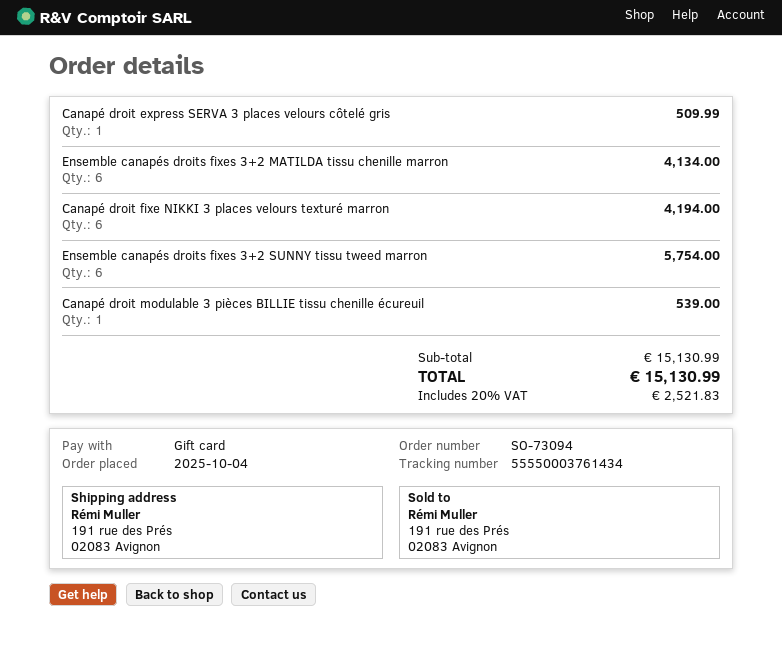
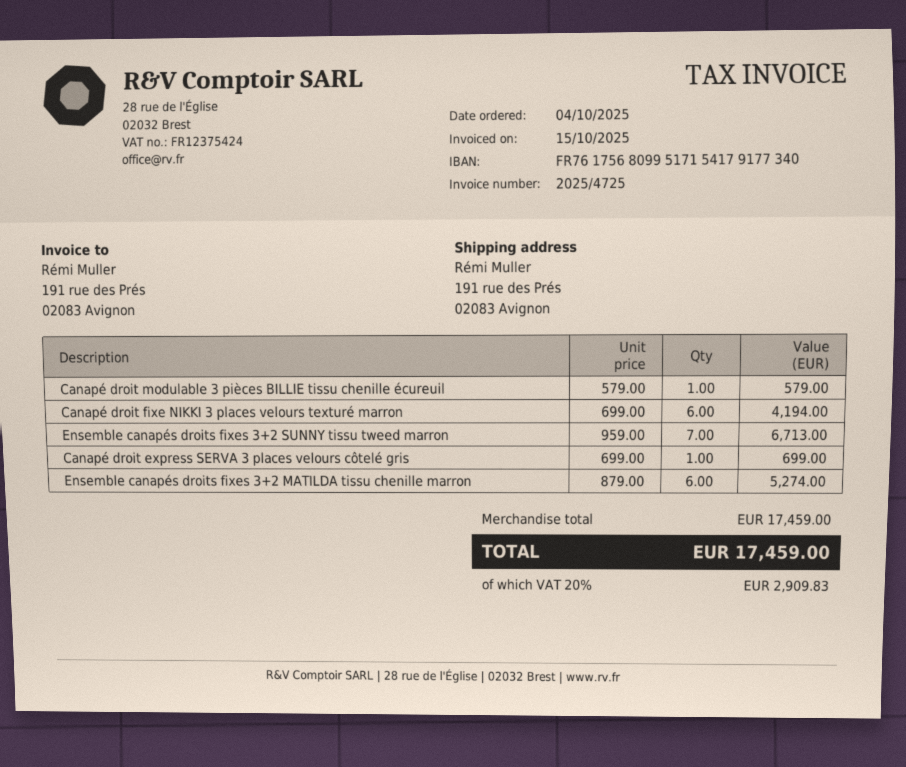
Canapé droit express SERVA 3 places velours côtelé gris: 1 for 509.99 -> 1 for 699.00
Ensemble canapés droits fixes 3+2 MATILDA tissu chenille marron: 6 for 4134.00 -> 6 for 5274.00
Ensemble canapés droits fixes 3+2 SUNNY tissu tweed marron: 6 for 5754.00 -> 7 for 6713.00
Canapé droit modulable 3 pièces BILLIE tissu chenille écureuil: 1 for 539.00 -> 1 for 579.00
subtotal: 15130.99 -> 17459.00
tax: 20% = 2521.83 -> 20% = 2909.83
total: 15130.99 -> 17459.00

